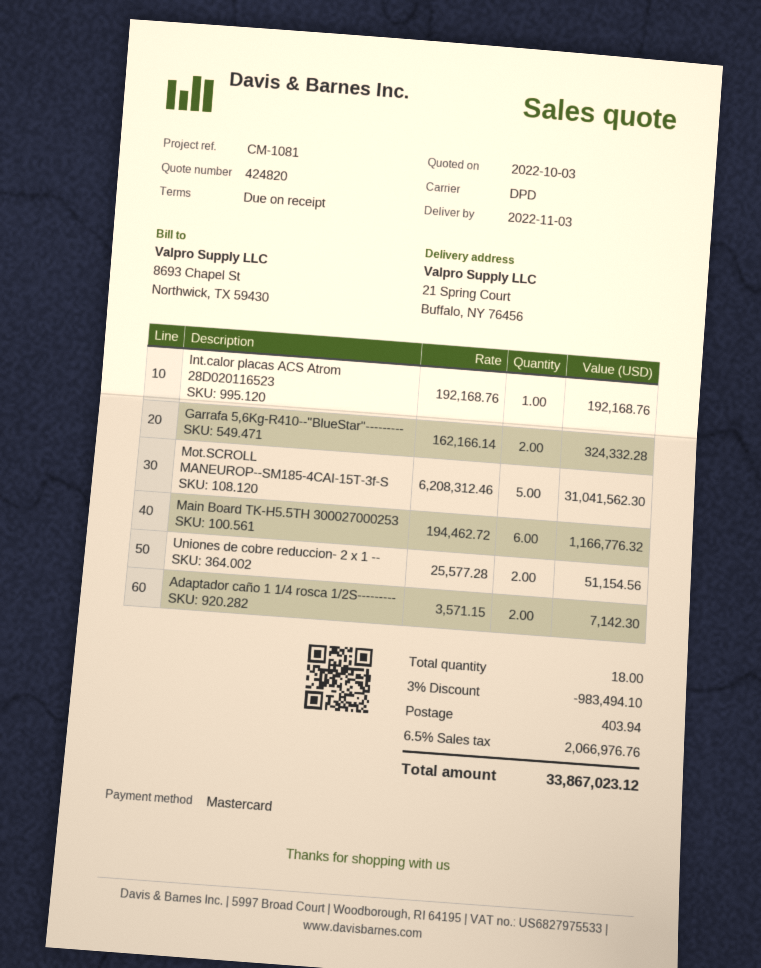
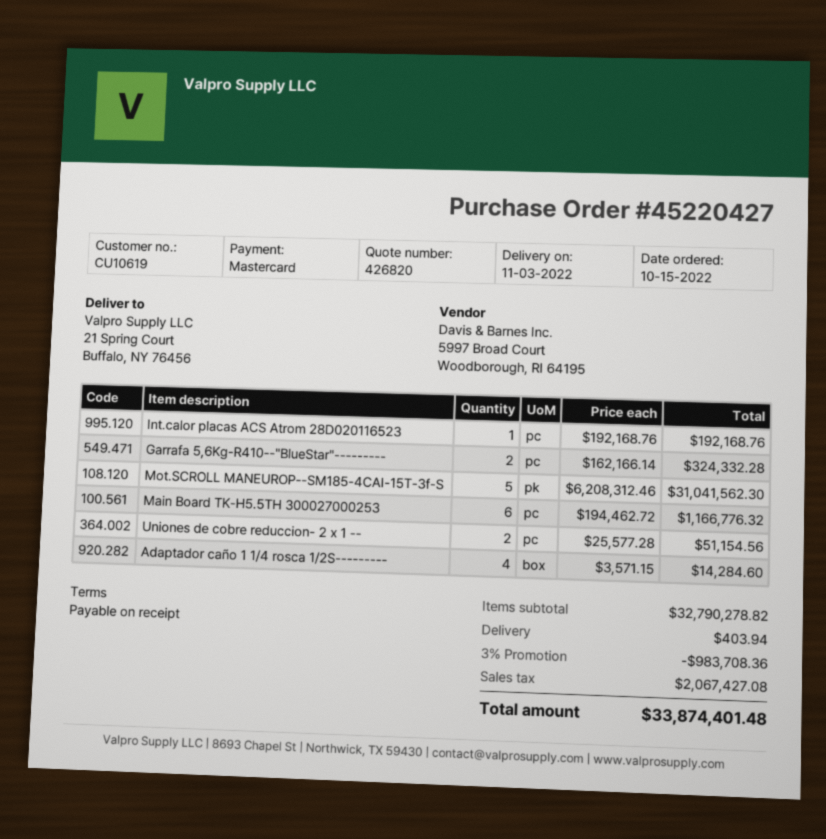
quote number: 424820 -> 426820
Adaptador caño 1 1/4 rosca 1/2S---------: 2 x 3571.15 = 7142.30 -> 4 x 3571.15 = 14284.60
discount: 3% = 983494.10 -> 3% = 983708.36
tax: 2066976.76 -> 2067427.08
total: 33867023.12 -> 33874401.48

